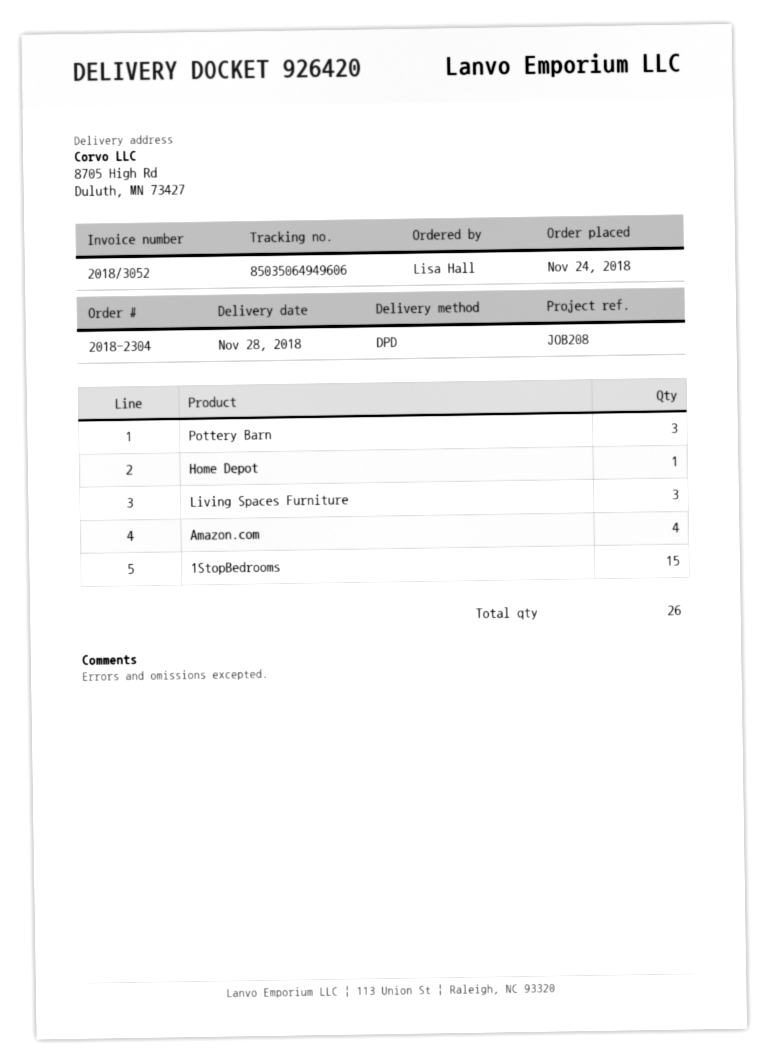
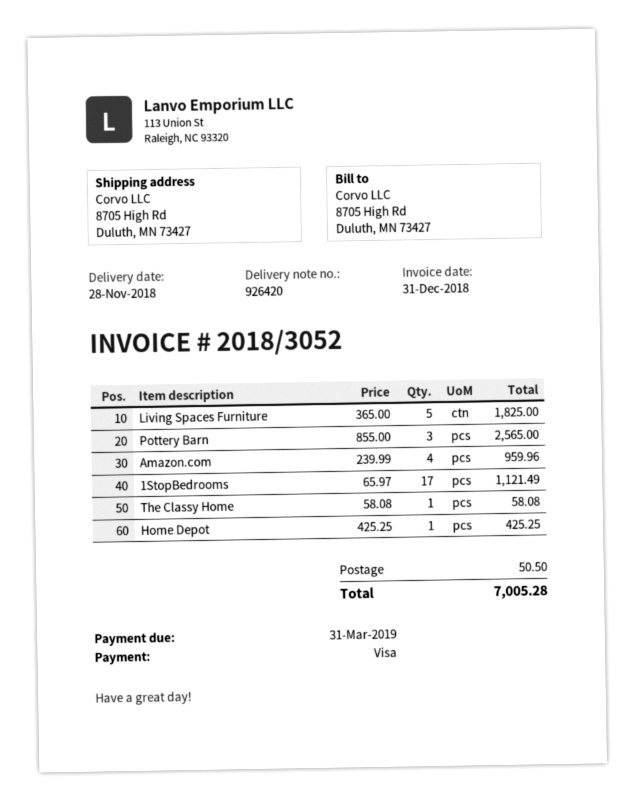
Living Spaces Furniture: 3 -> 5
1StopBedrooms: 15 -> 17
The Classy Home: none -> 1

